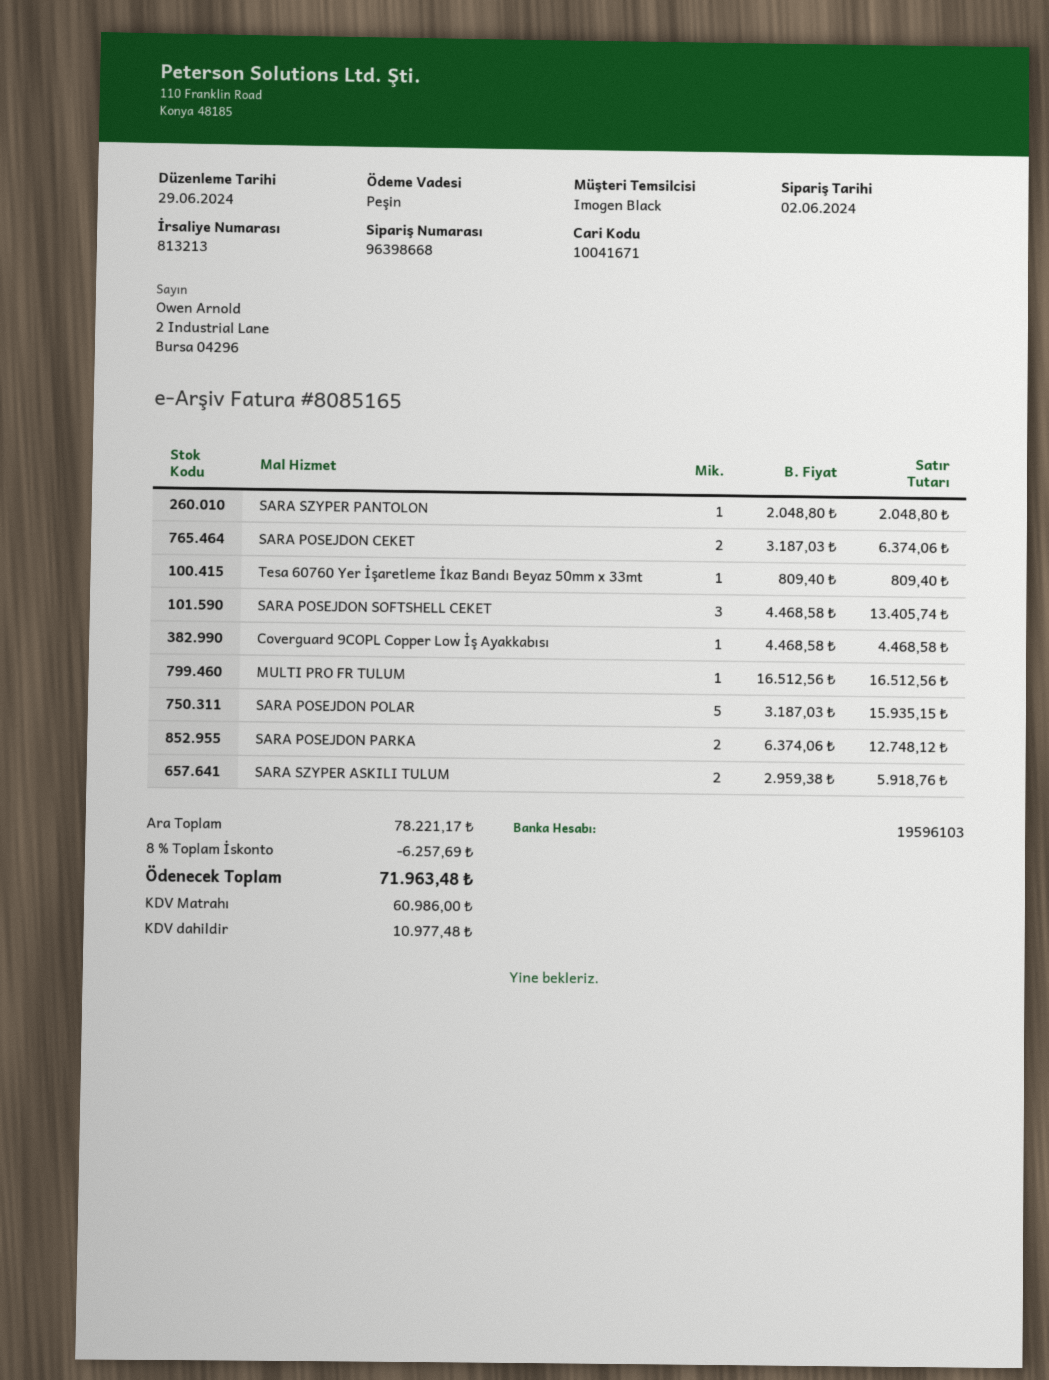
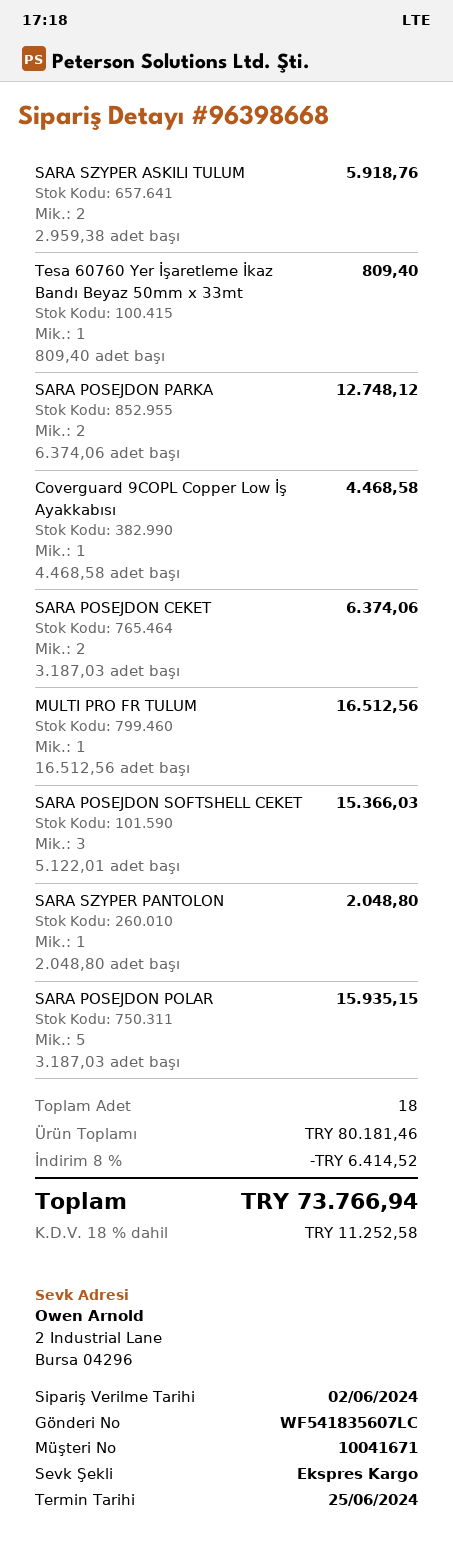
SARA POSEJDON SOFTSHELL CEKET: 3 x 4468.58 = 13405.74 -> 3 x 5122.01 = 15366.03
subtotal: 78221.17 -> 80181.46
discount: 8% = 6257.69 -> 8% = 6414.52
tax: 10977.48 -> 11252.58
total: 71963.48 -> 73766.94

